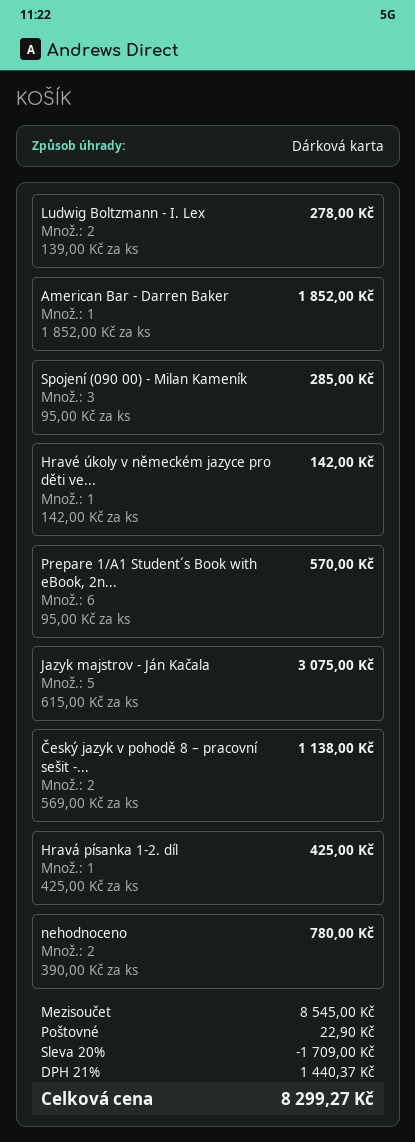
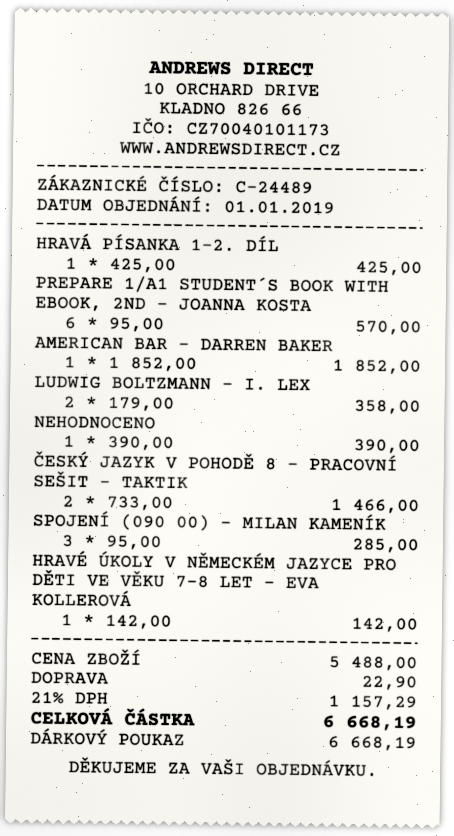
Ludwig Boltzmann - I. Lex: 2 x 139.00 = 278.00 -> 2 x 179.00 = 358.00
Jazyk majstrov - Ján Kačala: 5 x 615.00 = 3075.00 -> none
Český jazyk v pohodě 8 – pracovní sešit -...: 2 x 569.00 = 1138.00 -> 2 x 733.00 = 1466.00
nehodnoceno: 2 x 390.00 = 780.00 -> 1 x 390.00 = 390.00
subtotal: 8545.00 -> 5488.00
discount: 20% = 1709.00 -> none
tax: 21% = 1440.37 -> 21% = 1157.29
total: 8299.27 -> 6668.19

